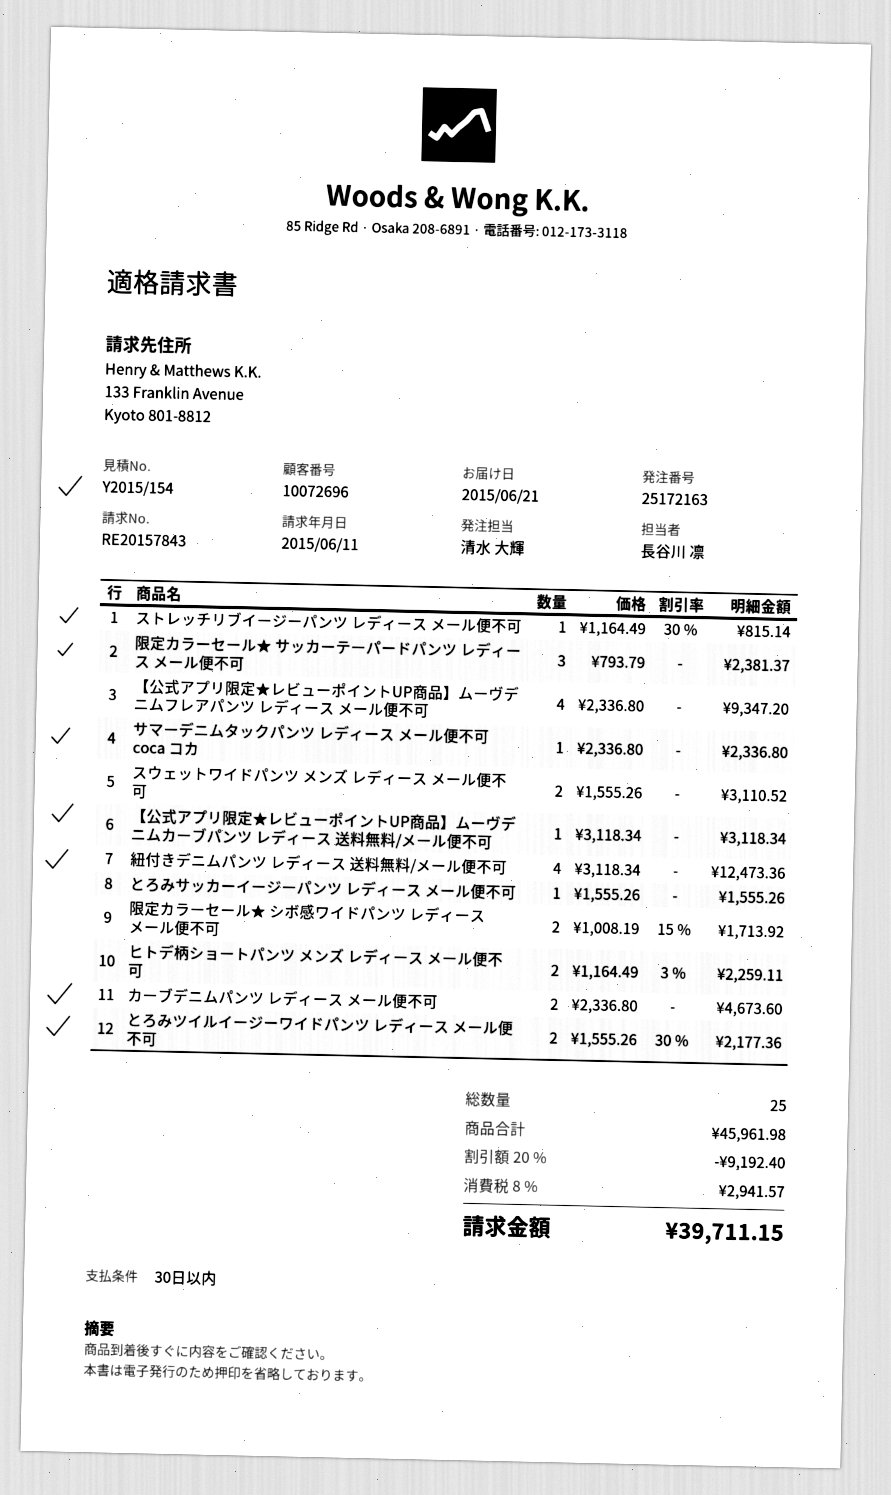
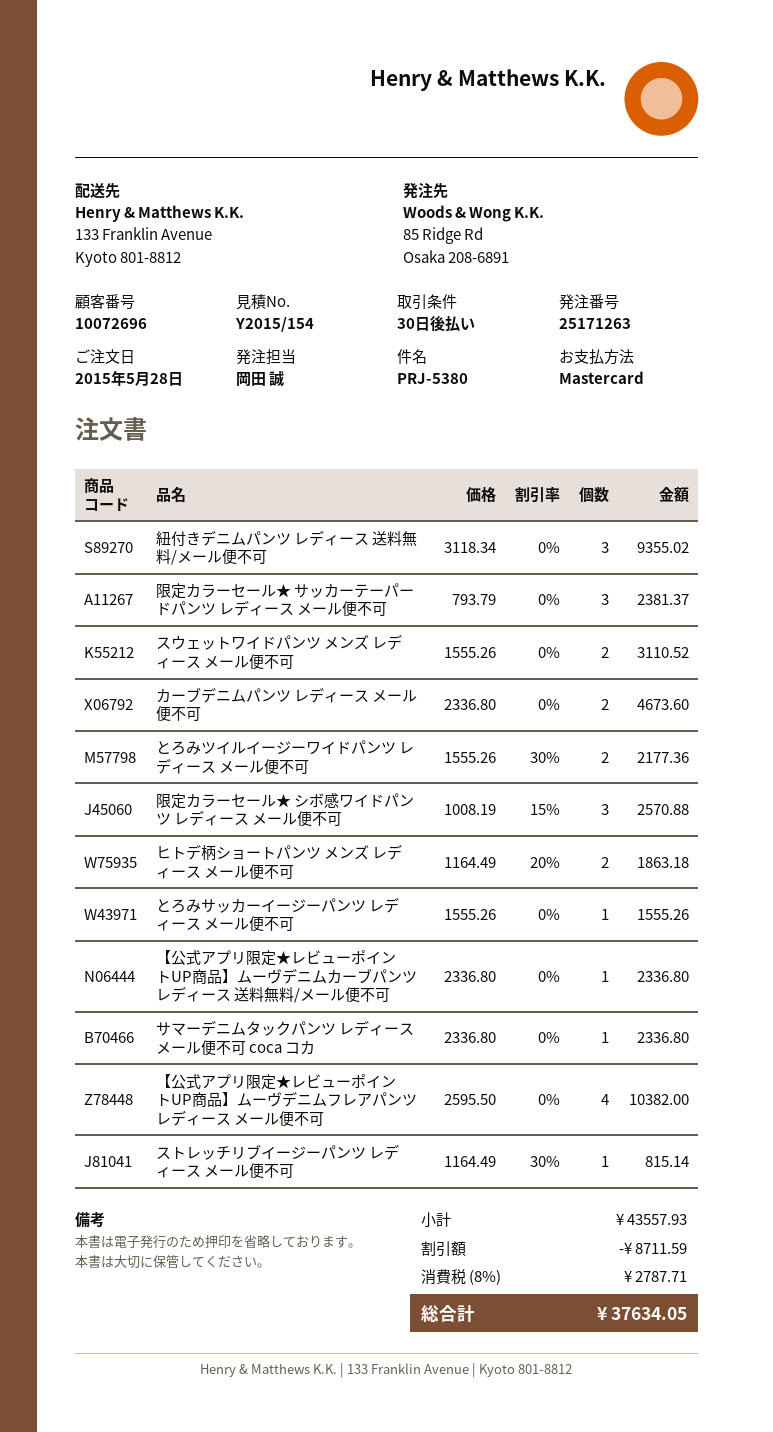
order number: 25172163 -> 25171263
ordered by: 清水 大輝 -> 岡田 誠
【公式アプリ限定★レビューポイントUP商品】ムーヴデニムフレアパンツ レディース メール便不可: 4 x 2336.80 = 9347.20 -> 4 x 2595.50 = 10382.00
【公式アプリ限定★レビューポイントUP商品】ムーヴデニムカーブパンツ レディース 送料無料/メール便不可: 1 x 3118.34 = 3118.34 -> 1 x 2336.80 = 2336.80
紐付きデニムパンツ レディース 送料無料/メール便不可: 4 x 3118.34 = 12473.36 -> 3 x 3118.34 = 9355.02
限定カラーセール★ シボ感ワイドパンツ レディース メール便不可: 2 x 1008.19 - 15% = 1713.92 -> 3 x 1008.19 - 15% = 2570.88
ヒトデ柄ショートパンツ メンズ レディース メール便不可: 2 x 1164.49 - 3% = 2259.11 -> 2 x 1164.49 - 20% = 1863.18
subtotal: 45961.98 -> 43557.93
discount: 9192.40 -> 8711.59
tax: 8% = 2941.57 -> 8% = 2787.71
total: 39711.15 -> 37634.05

